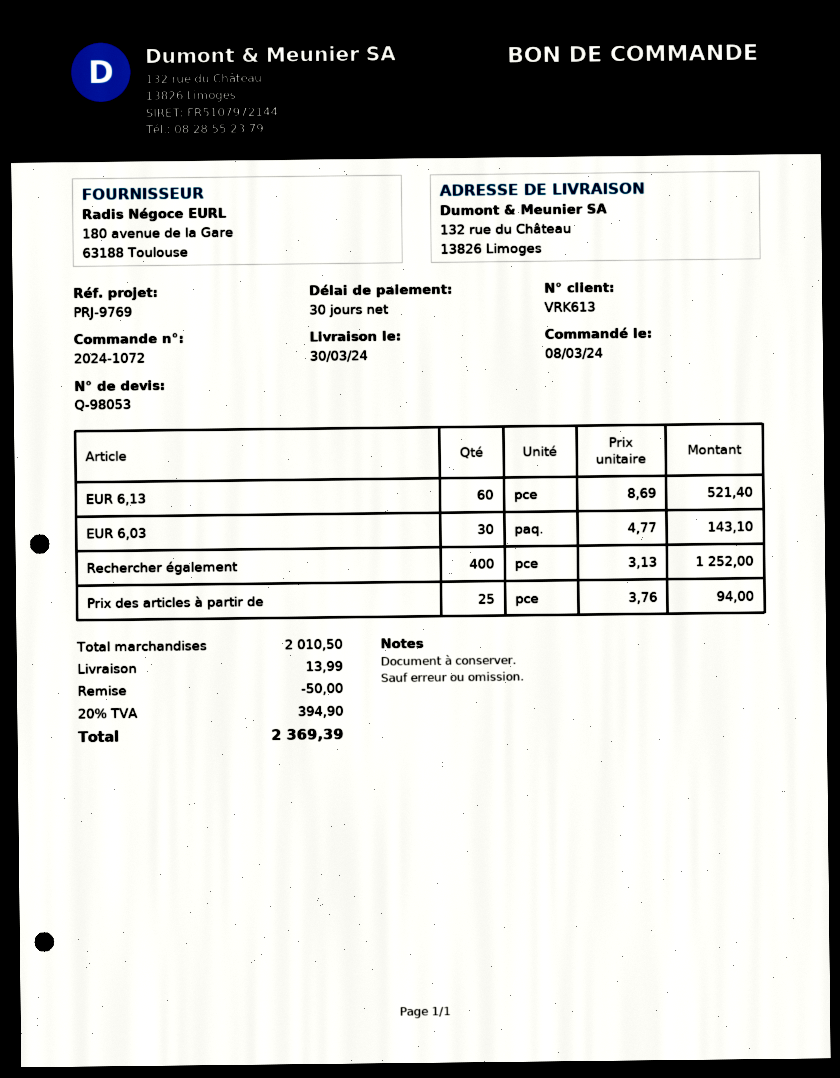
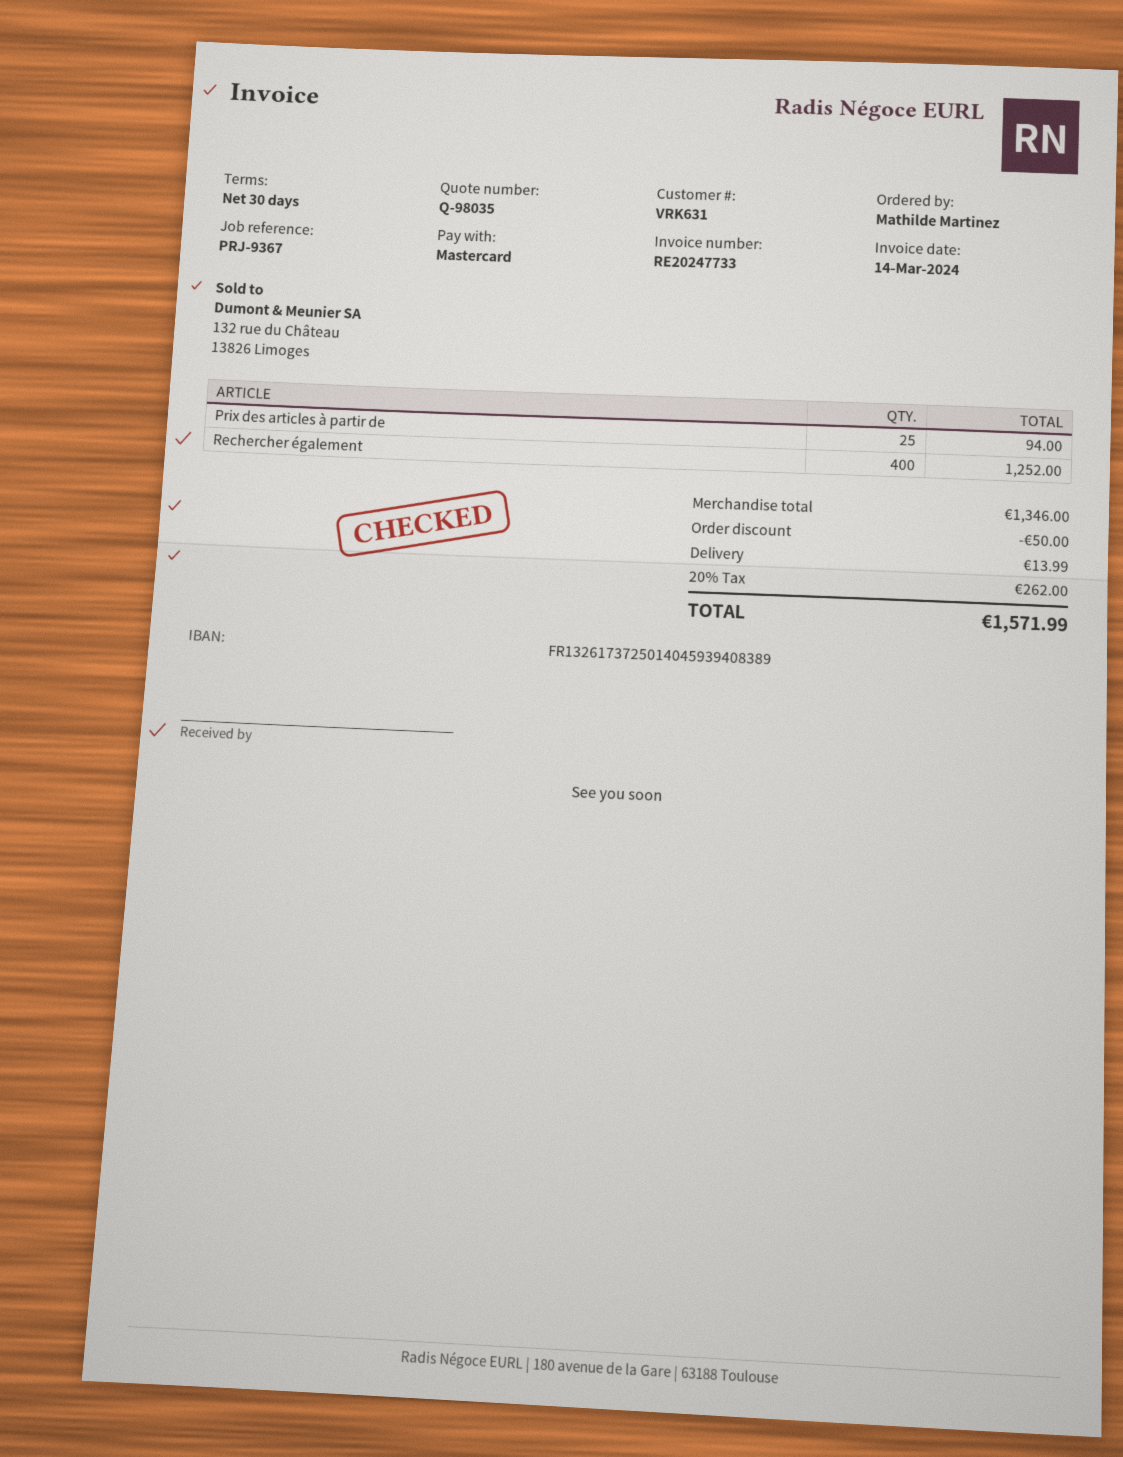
quote number: Q-98053 -> Q-98035
customer number: VRK613 -> VRK631
reference: PRJ-9769 -> PRJ-9367
EUR 6,13: 60 for 521.40 -> none
EUR 6,03: 30 for 143.10 -> none
subtotal: 2010.50 -> 1346.00
tax: 20% = 394.90 -> 20% = 262.00
total: 2369.39 -> 1571.99

